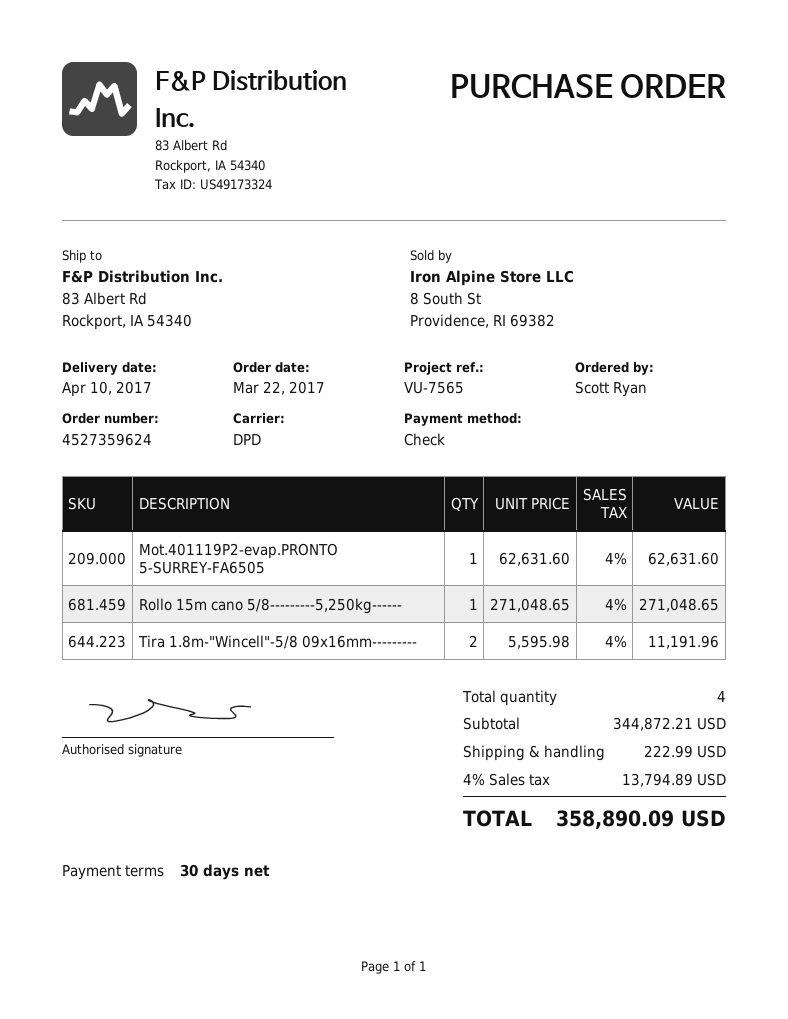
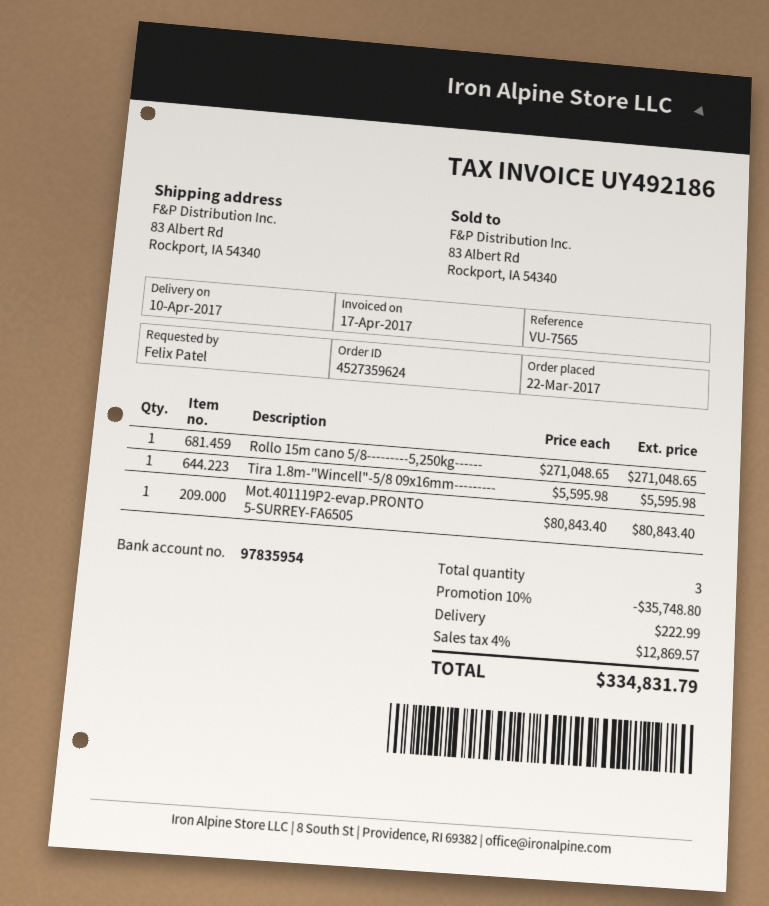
ordered by: Scott Ryan -> Felix Patel
Mot.401119P2-evap.PRONTO 5-SURREY-FA6505: 1 x 62631.60 = 62631.60 -> 1 x 80843.40 = 80843.40
Tira 1.8m-"Wincell"-5/8 09x16mm---------: 2 x 5595.98 = 11191.96 -> 1 x 5595.98 = 5595.98
total quantity: 4 -> 3
discount: none -> 10% = 35748.80
tax: 4% = 13794.89 -> 4% = 12869.57
total: 358890.09 -> 334831.79

